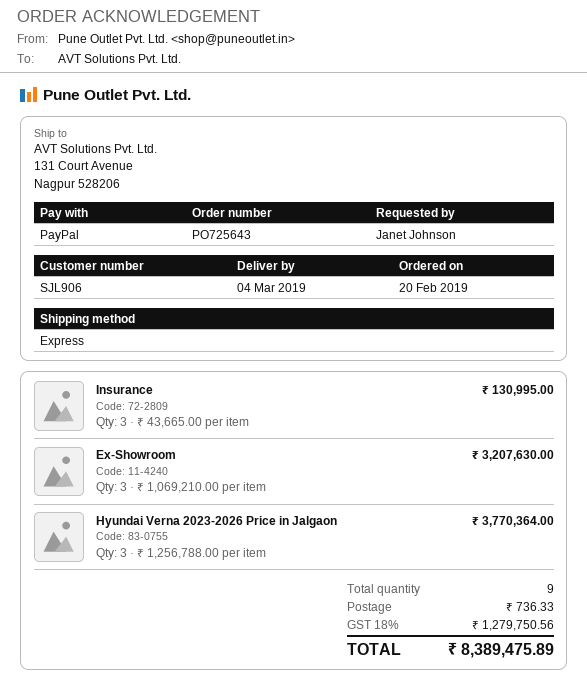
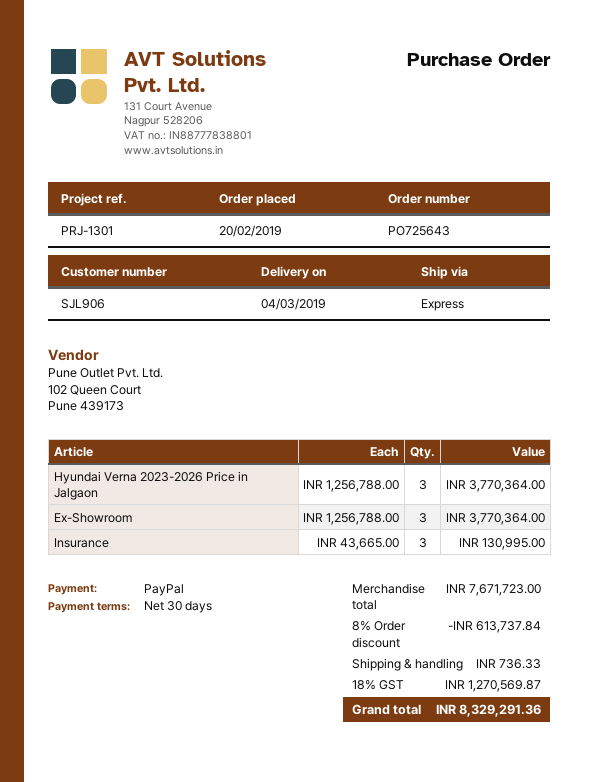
Ex-Showroom: 3 x 1069210.00 = 3207630.00 -> 3 x 1256788.00 = 3770364.00
discount: none -> 8% = 613737.84
tax: 18% = 1279750.56 -> 18% = 1270569.87
total: 8389475.89 -> 8329291.36

